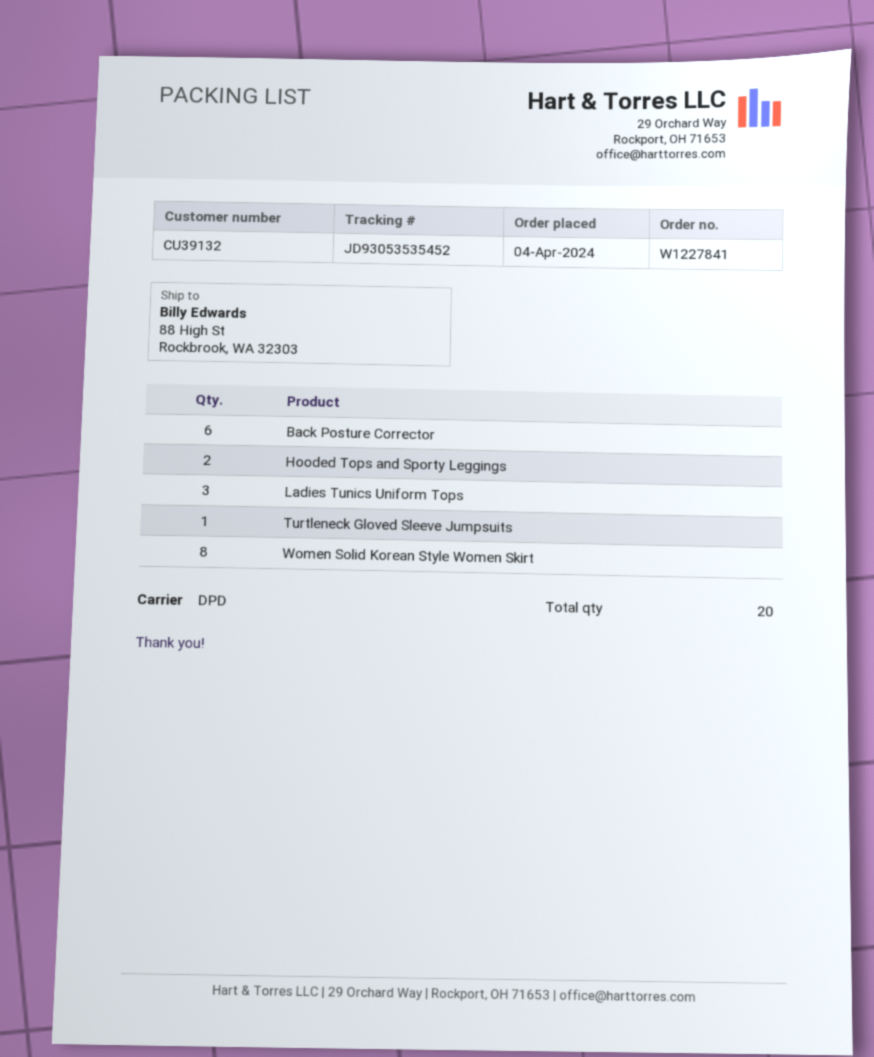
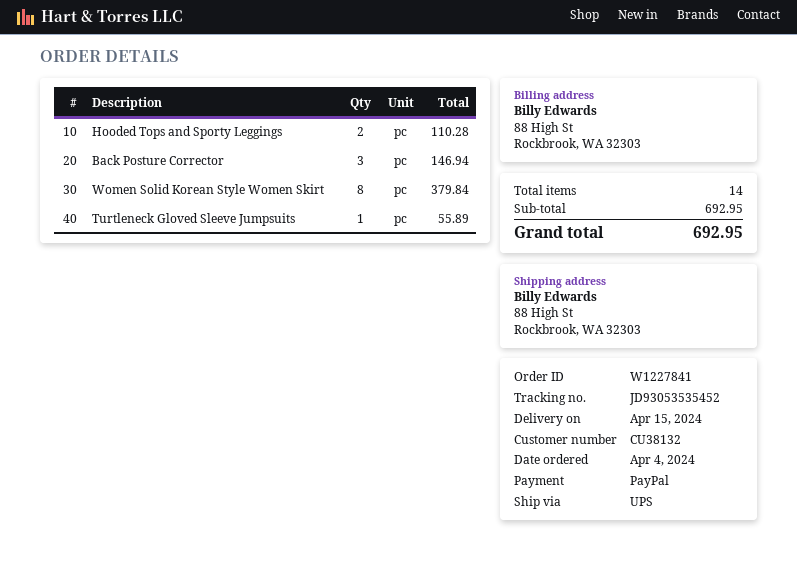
customer number: CU39132 -> CU38132
shipping method: DPD -> UPS
Back Posture Corrector: 6 -> 3
Ladies Tunics Uniform Tops: 3 -> none
total quantity: 20 -> 14

